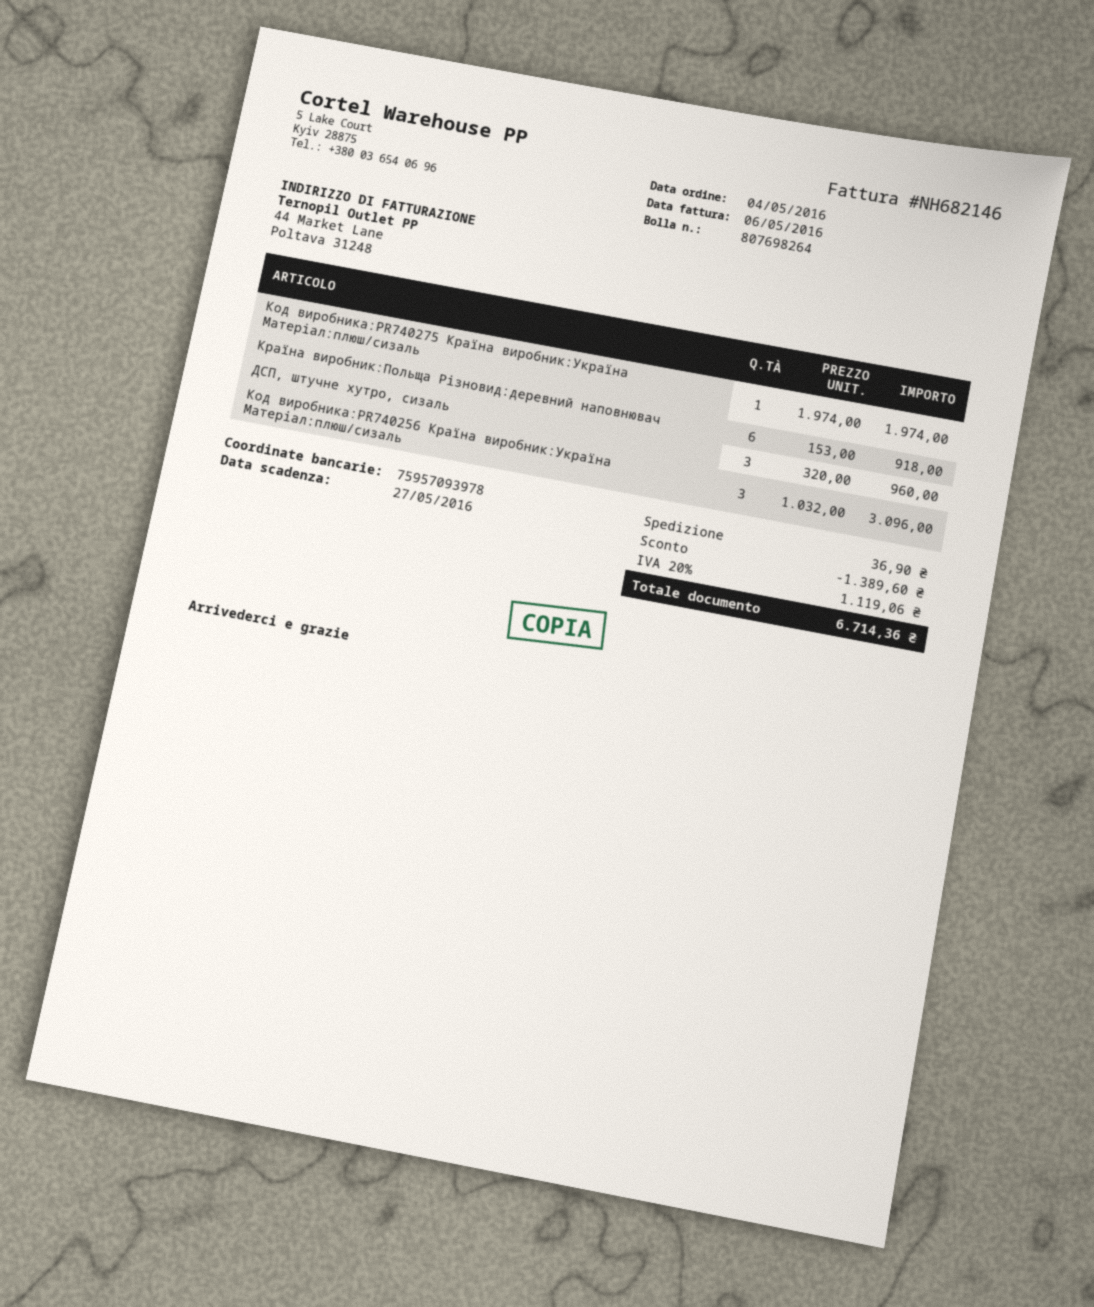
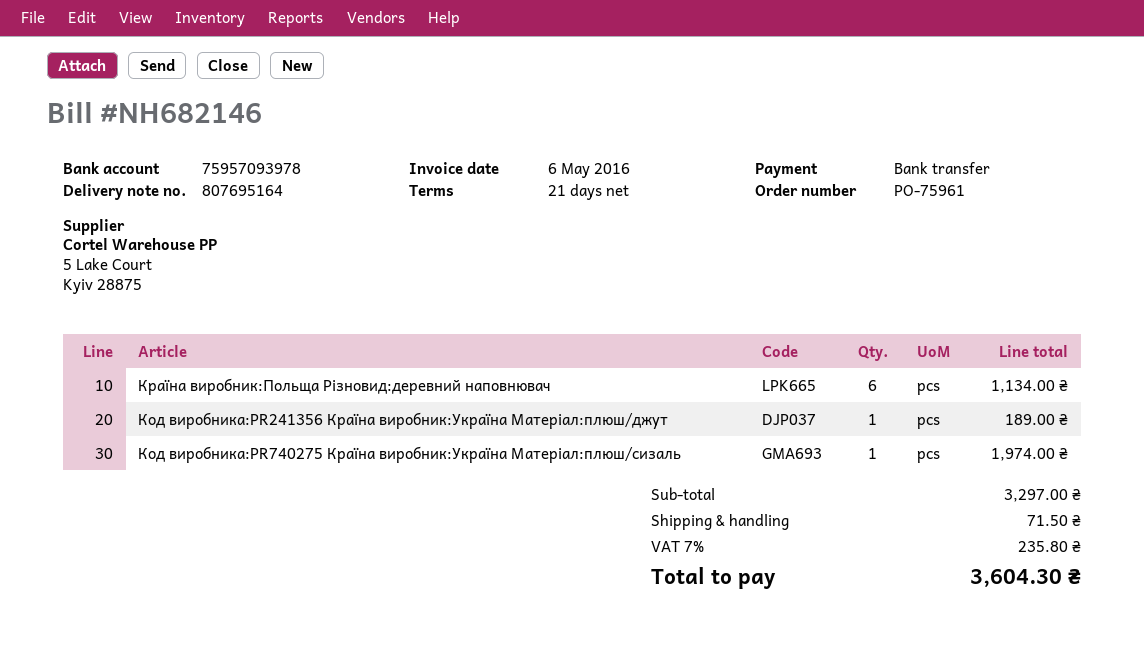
delivery note number: 807698264 -> 807695164
Країна виробник:Польща Різновид:деревний наповнювач: 6 for 918.00 -> 6 for 1134.00
ДСП, штучне хутро, сизаль: 3 for 960.00 -> none
Код виробника:PR740256 Країна виробник:Україна Матеріал:плюш/сизаль: 3 for 3096.00 -> none
Код виробника:PR241356 Країна виробник:Україна Матеріал:плюш/джут: none -> 1 for 189.00
discount: 1389.60 -> none
shipping: 36.90 -> 71.50
tax: 20% = 1119.06 -> 7% = 235.80
total: 6714.36 -> 3604.30

